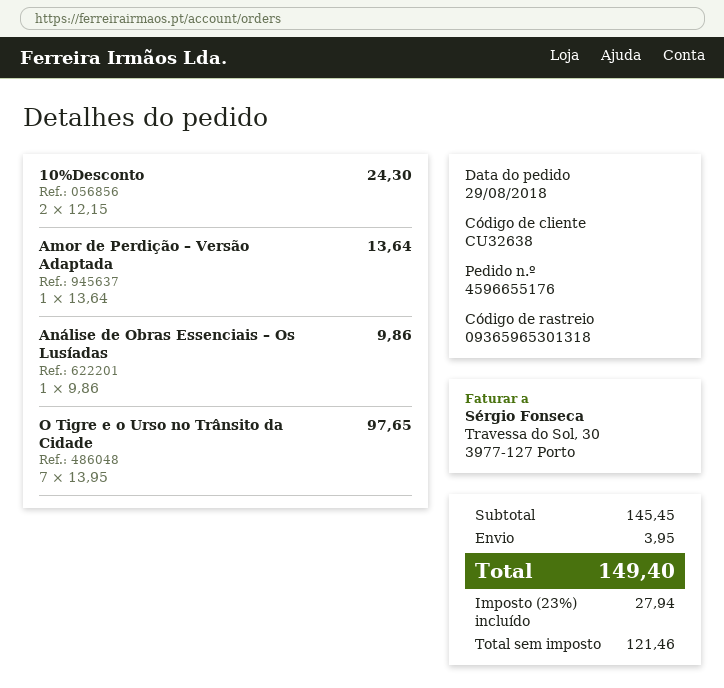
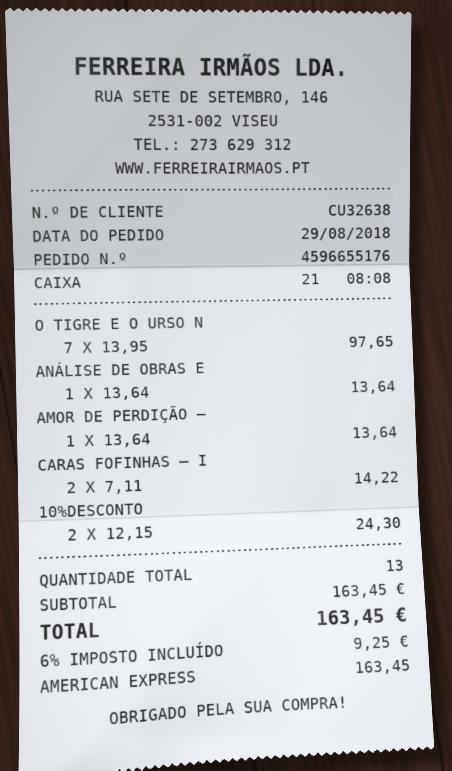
Análise de Obras Essenciais – Os Lusíadas: 1 x 9.86 = 9.86 -> 1 x 13.64 = 13.64
CARAS FOFINHAS – I: none -> 2 x 7.11 = 14.22
subtotal: 145.45 -> 163.45
shipping: 3.95 -> none
tax: 23% = 27.94 -> 6% = 9.25
total: 149.40 -> 163.45

